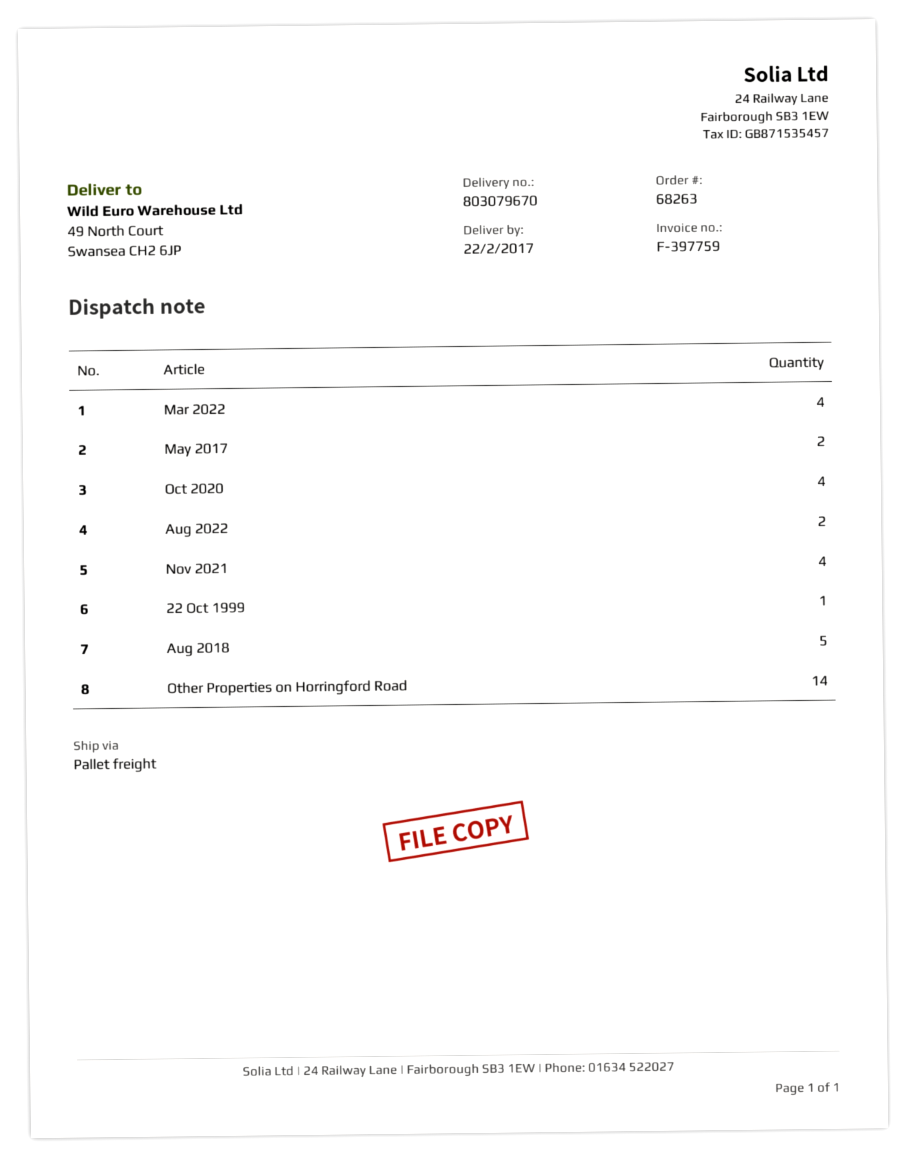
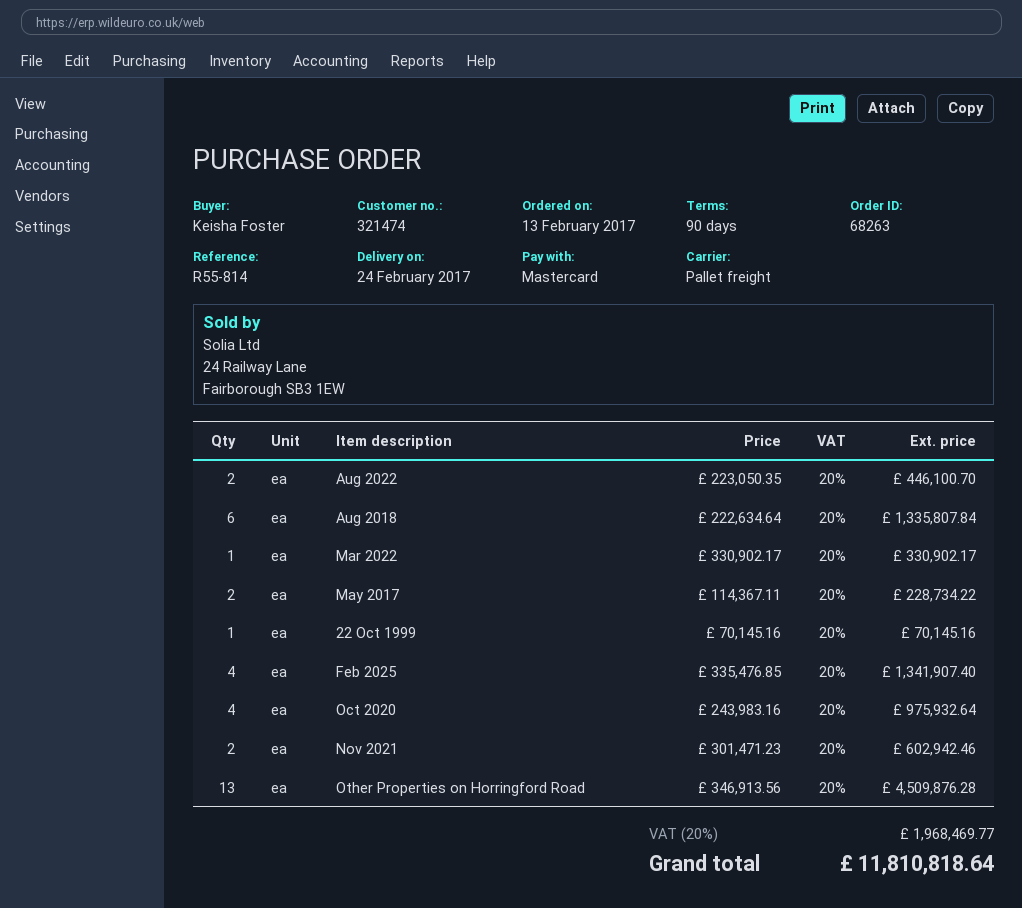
delivery date: 2017-02-22 -> 2017-02-24
Mar 2022: 4 -> 1
Nov 2021: 4 -> 2
Aug 2018: 5 -> 6
Other Properties on Horringford Road: 14 -> 13
Feb 2025: none -> 4

